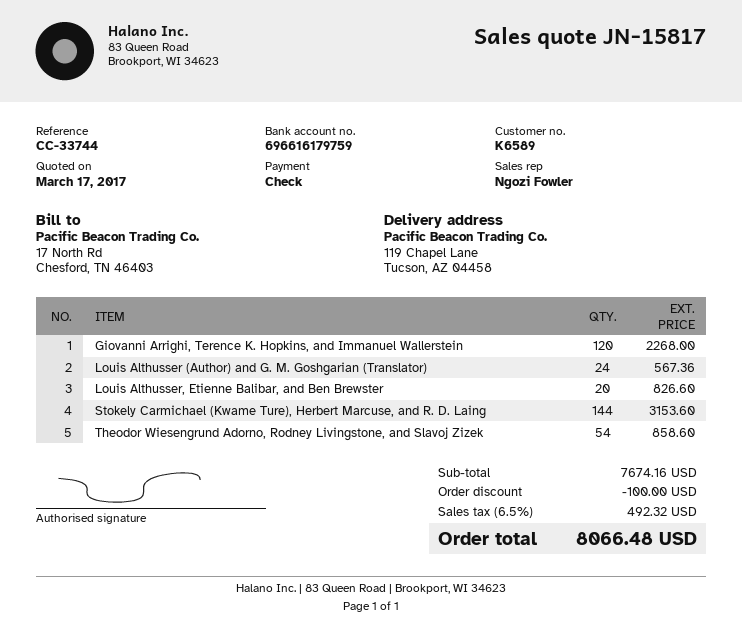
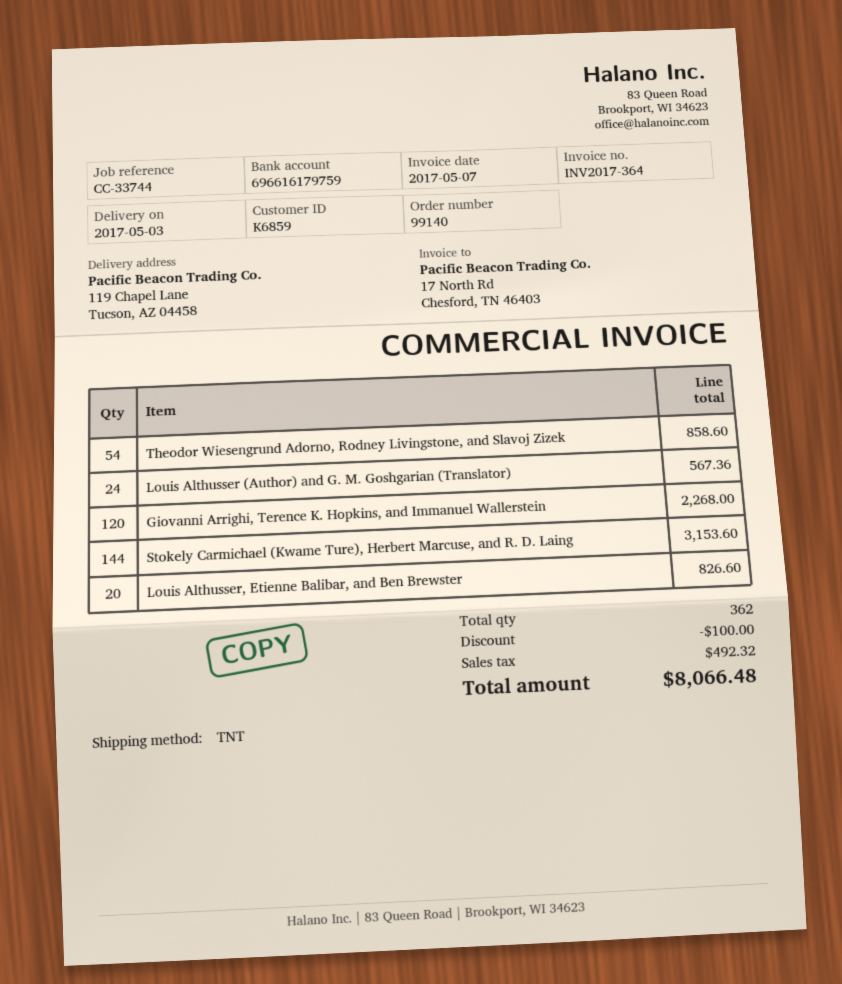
customer number: K6589 -> K6859

